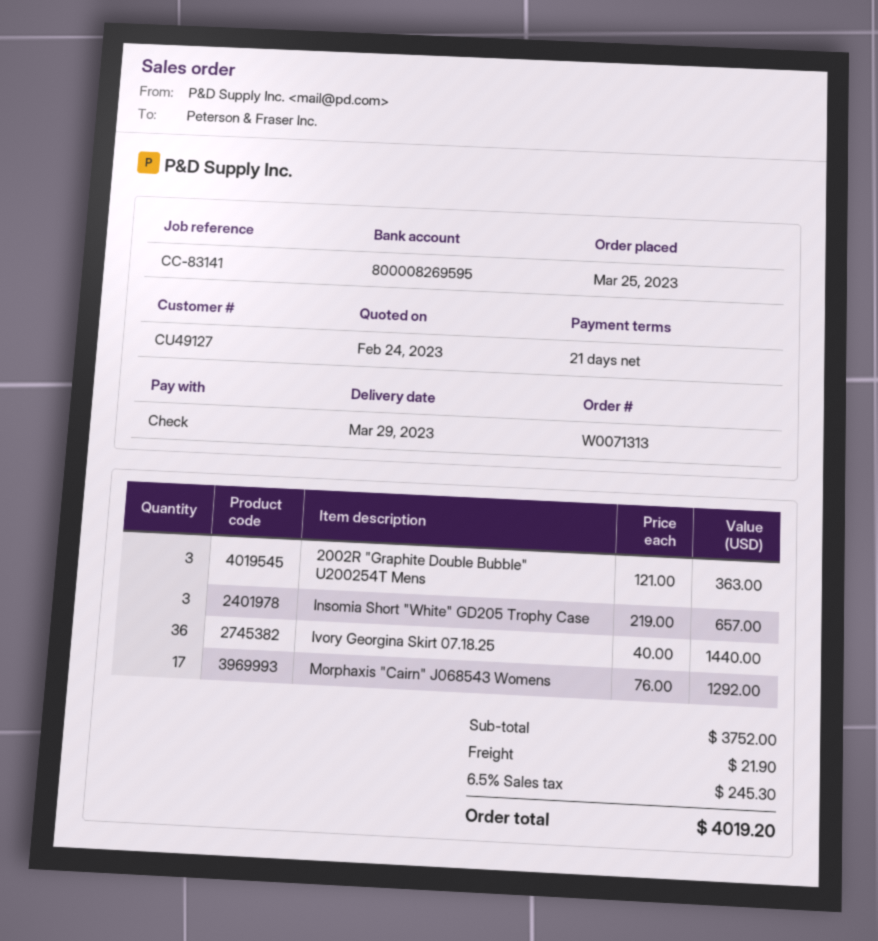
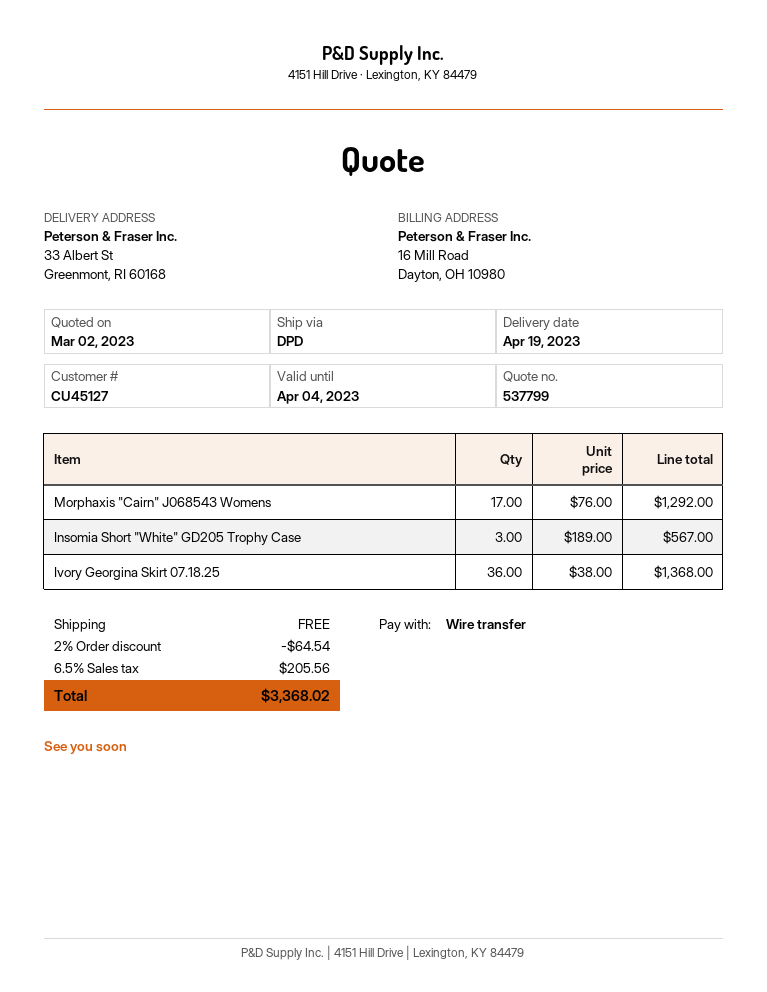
quote date: 2023-02-24 -> 2023-03-02
delivery date: 2023-03-29 -> 2023-04-19
customer number: CU49127 -> CU45127
payment method: cheque -> bank transfer
2002R "Graphite Double Bubble" U200254T Mens: 3 x 121.00 = 363.00 -> none
Insomia Short "White" GD205 Trophy Case: 3 x 219.00 = 657.00 -> 3 x 189.00 = 567.00
Ivory Georgina Skirt 07.18.25: 36 x 40.00 = 1440.00 -> 36 x 38.00 = 1368.00
discount: none -> 2% = 64.54
shipping: 21.90 -> 0.00
tax: 6.5% = 245.30 -> 6.5% = 205.56
total: 4019.20 -> 3368.02

